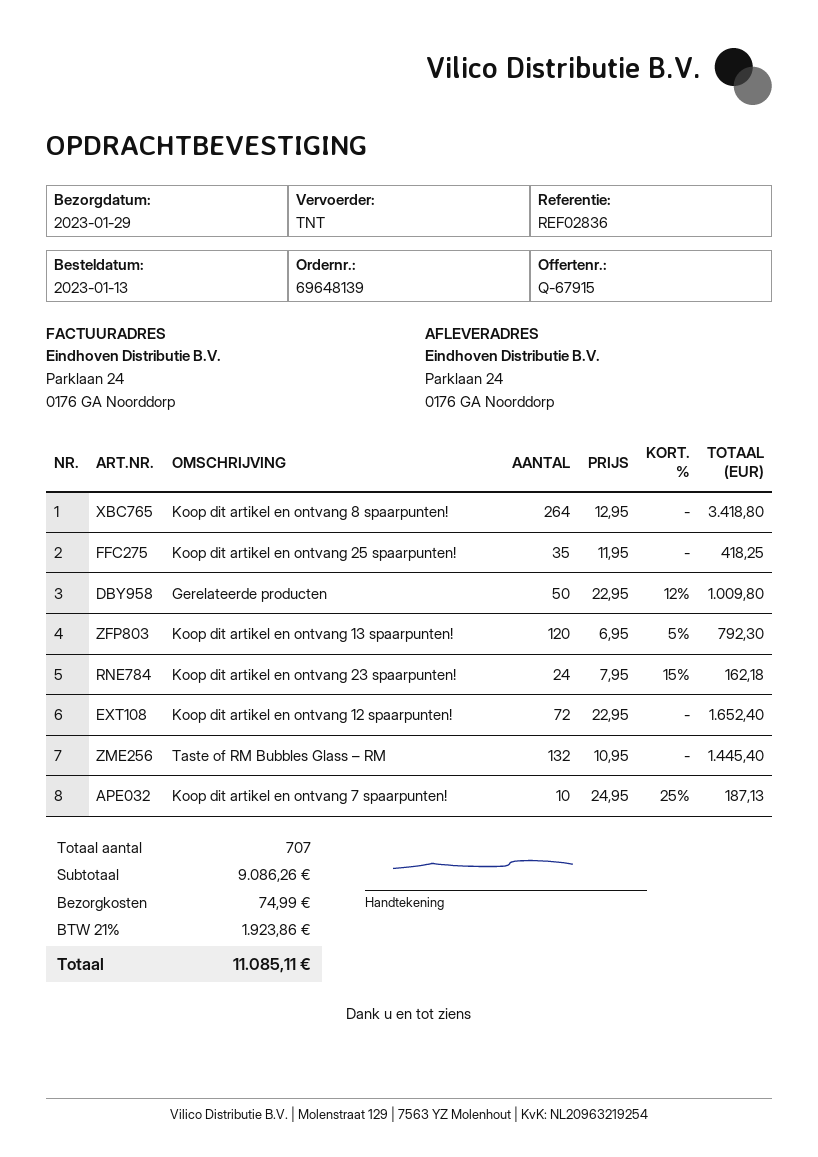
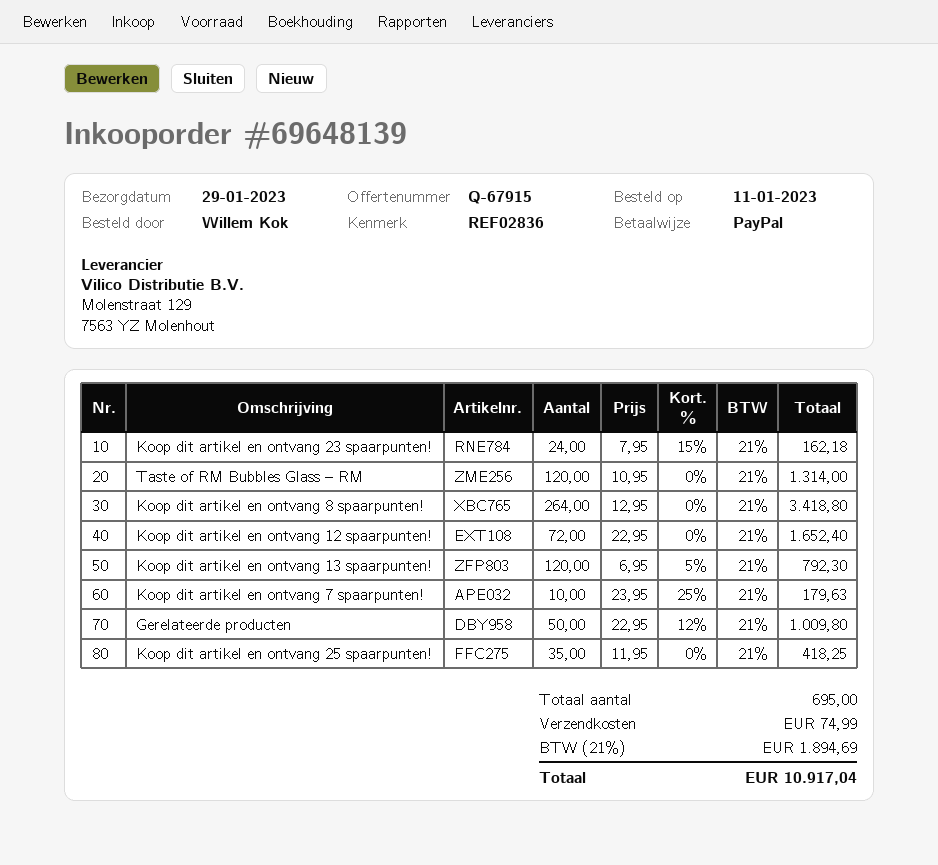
order date: 2023-01-13 -> 2023-01-11
Taste of RM Bubbles Glass – RM: 132 x 10.95 = 1445.40 -> 120 x 10.95 = 1314.00
Koop dit artikel en ontvang 7 spaarpunten!: 10 x 24.95 - 25% = 187.13 -> 10 x 23.95 - 25% = 179.63
total quantity: 707 -> 695
tax: 21% = 1923.86 -> 21% = 1894.69
total: 11085.11 -> 10917.04

